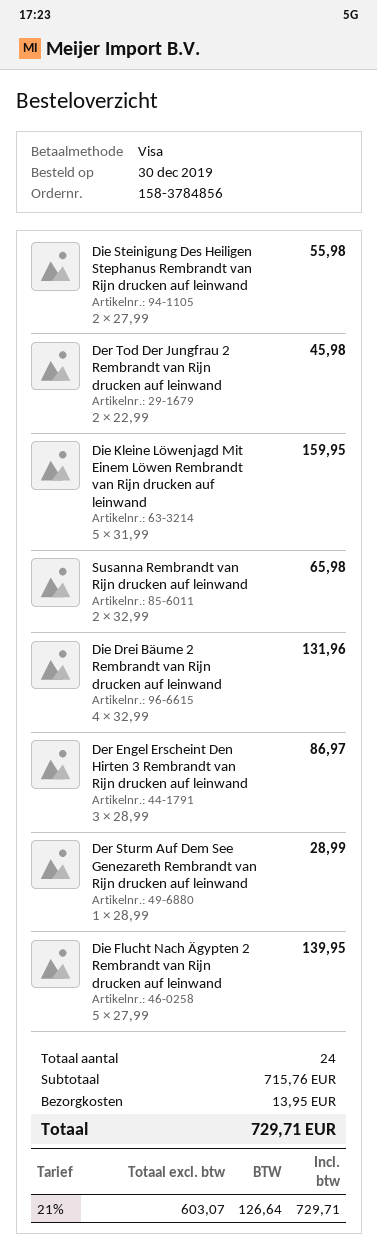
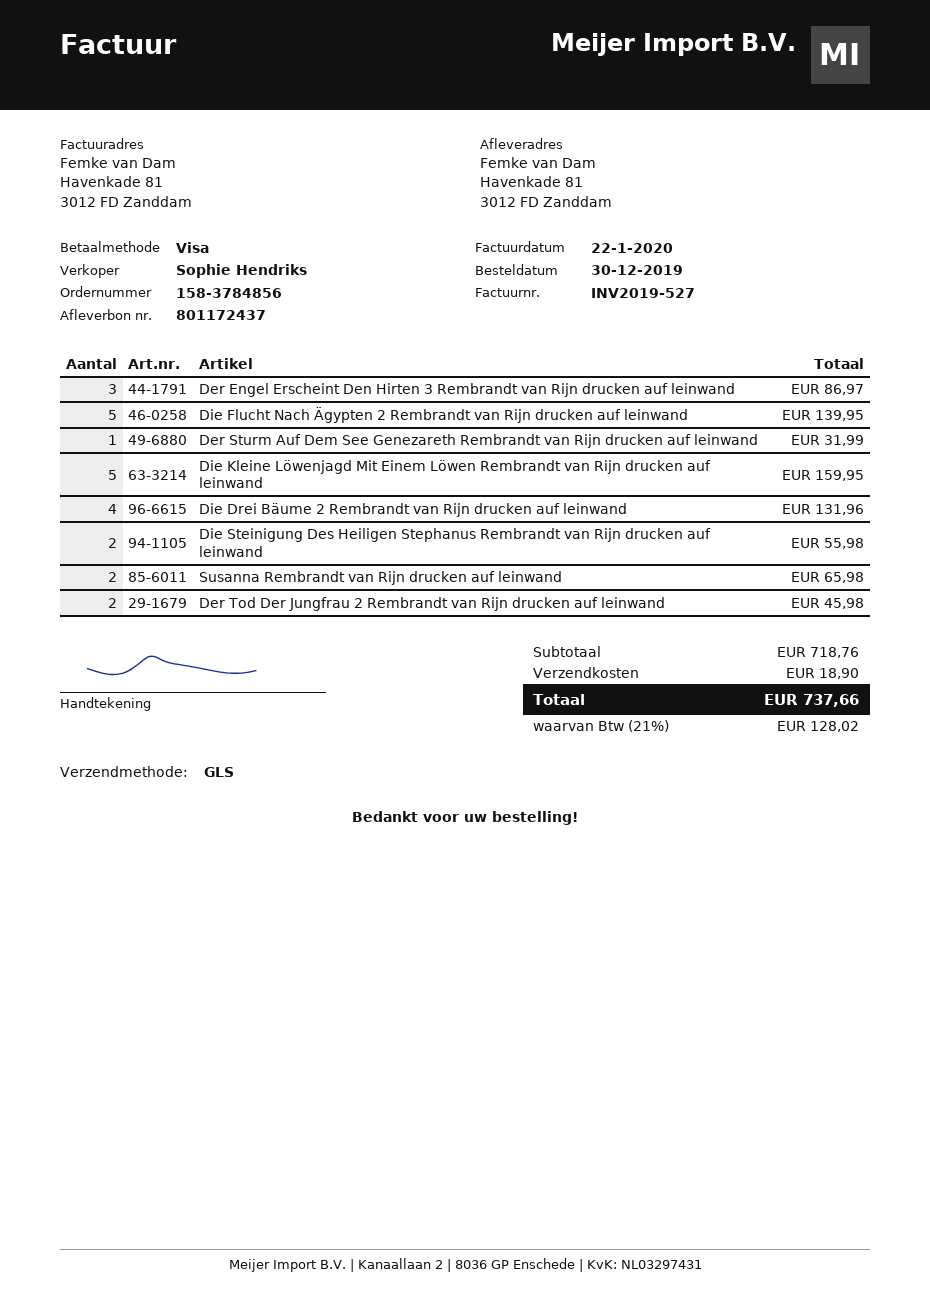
Der Sturm Auf Dem See Genezareth Rembrandt van Rijn drucken auf leinwand: 1 for 28.99 -> 1 for 31.99
subtotal: 715.76 -> 718.76
shipping: 13.95 -> 18.90
tax: 21% = 126.64 -> 21% = 128.02
total: 729.71 -> 737.66

